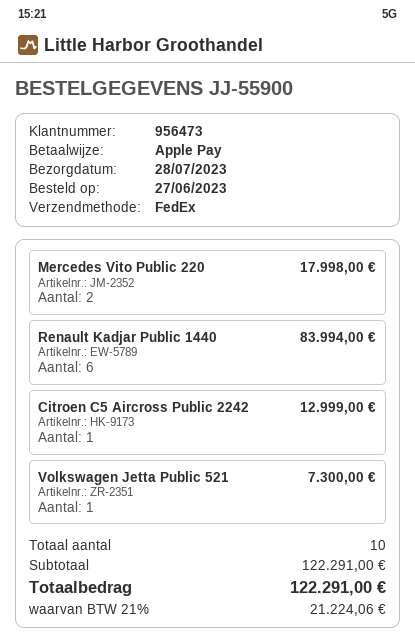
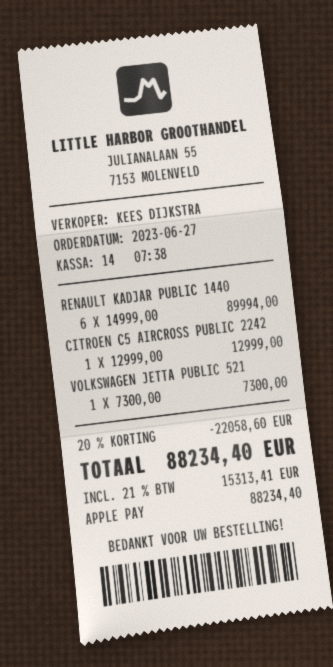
Mercedes Vito Public 220: 2 for 17998.00 -> none
Renault Kadjar Public 1440: 6 for 83994.00 -> 6 for 89994.00
discount: none -> 20% = 22058.60
tax: 21% = 21224.06 -> 21% = 15313.41
total: 122291.00 -> 88234.40

